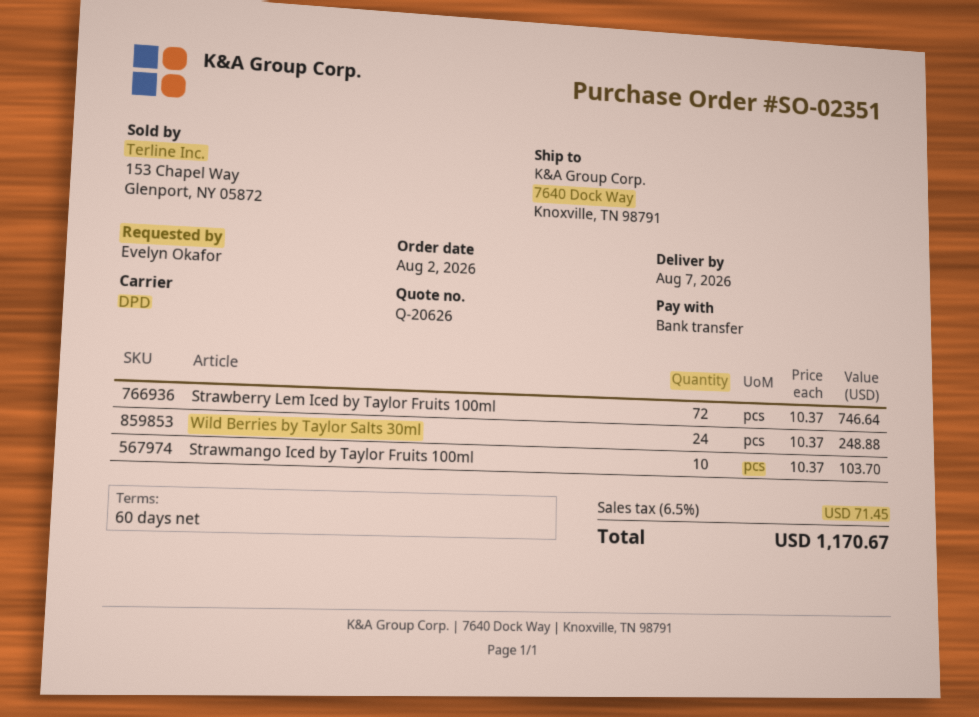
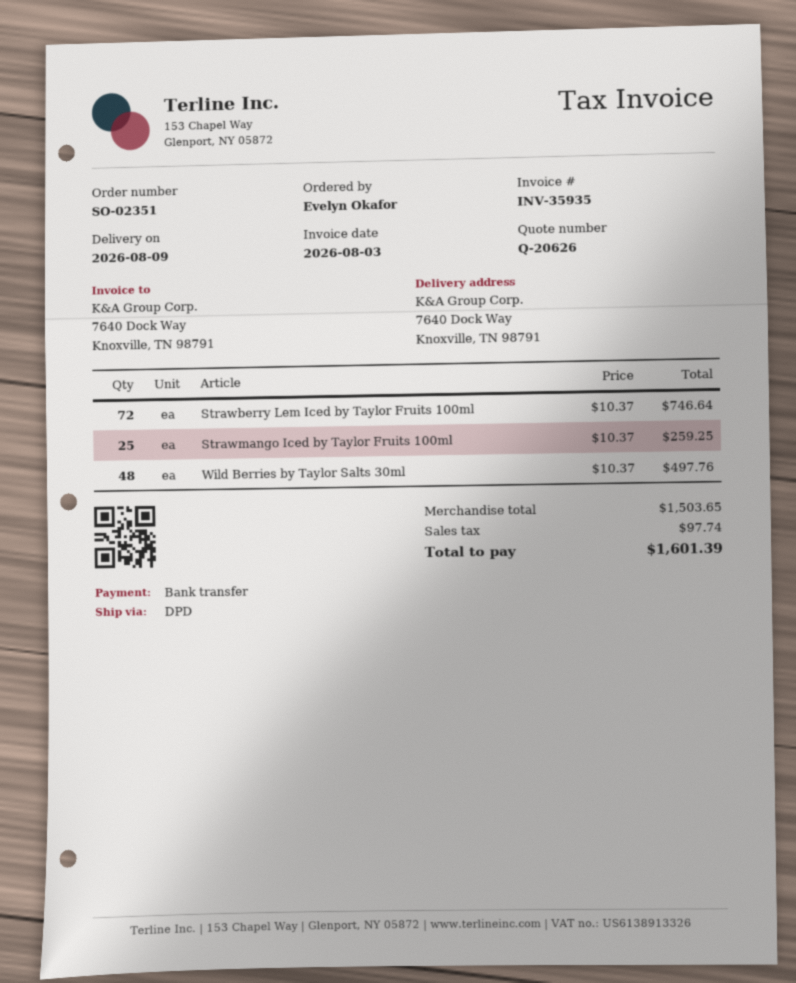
delivery date: 2026-08-07 -> 2026-08-09
Wild Berries by Taylor Salts 30ml: 24 x 10.37 = 248.88 -> 48 x 10.37 = 497.76
Strawmango Iced by Taylor Fruits 100ml: 10 x 10.37 = 103.70 -> 25 x 10.37 = 259.25
tax: 71.45 -> 97.74
total: 1170.67 -> 1601.39

